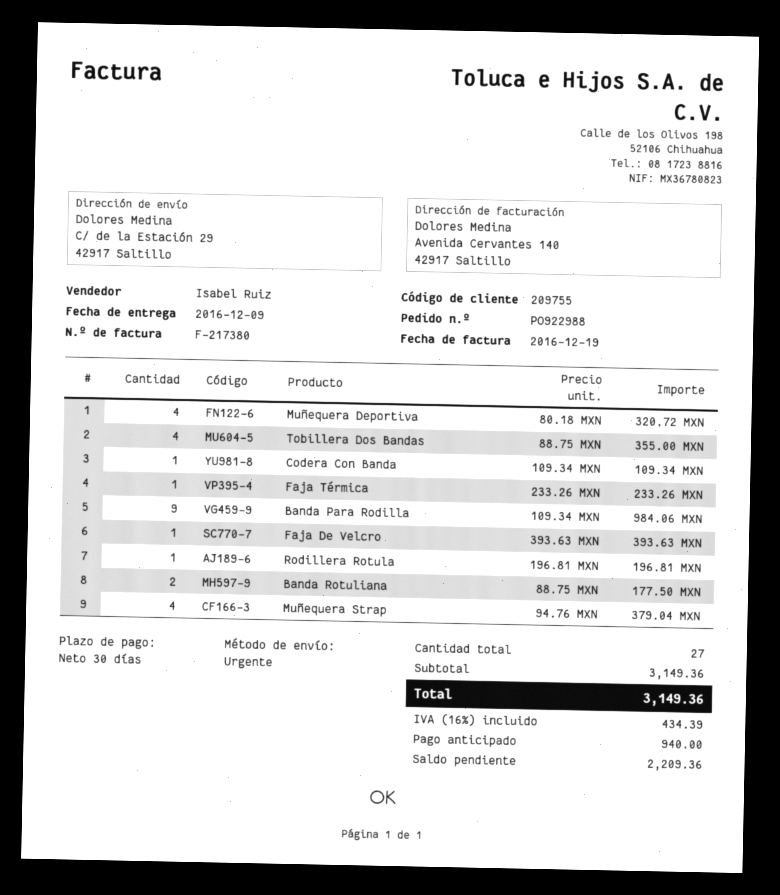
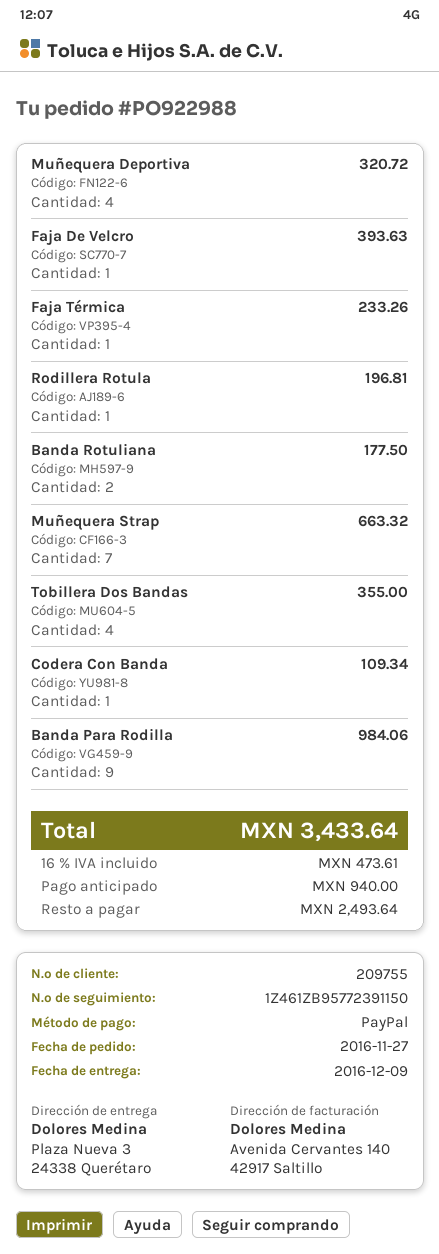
ship to: C/ de la Estación 29, 42917 Saltillo -> Plaza Nueva 3, 24338 Querétaro
Muñequera Strap: 4 for 379.04 -> 7 for 663.32
tax: 16% = 434.39 -> 16% = 473.61
total: 3149.36 -> 3433.64
balance: 2209.36 -> 2493.64

